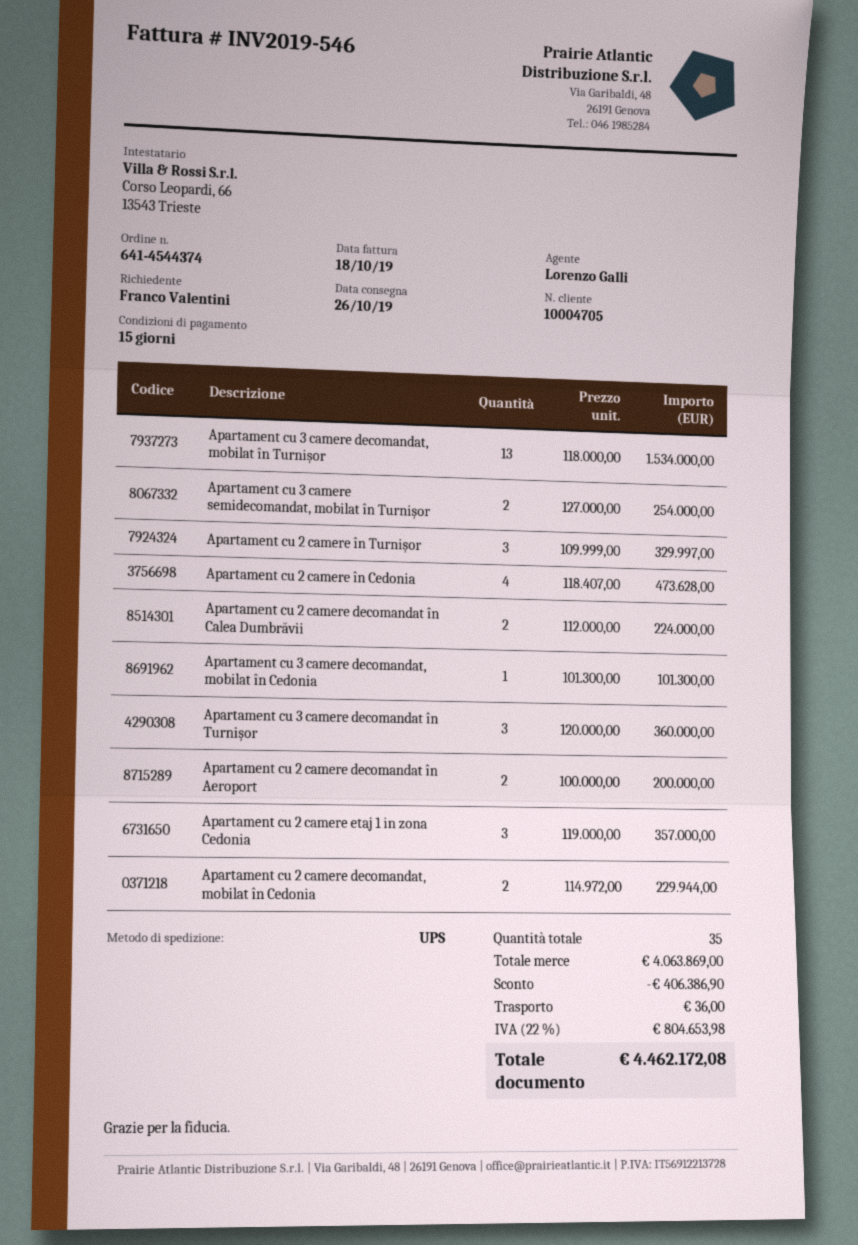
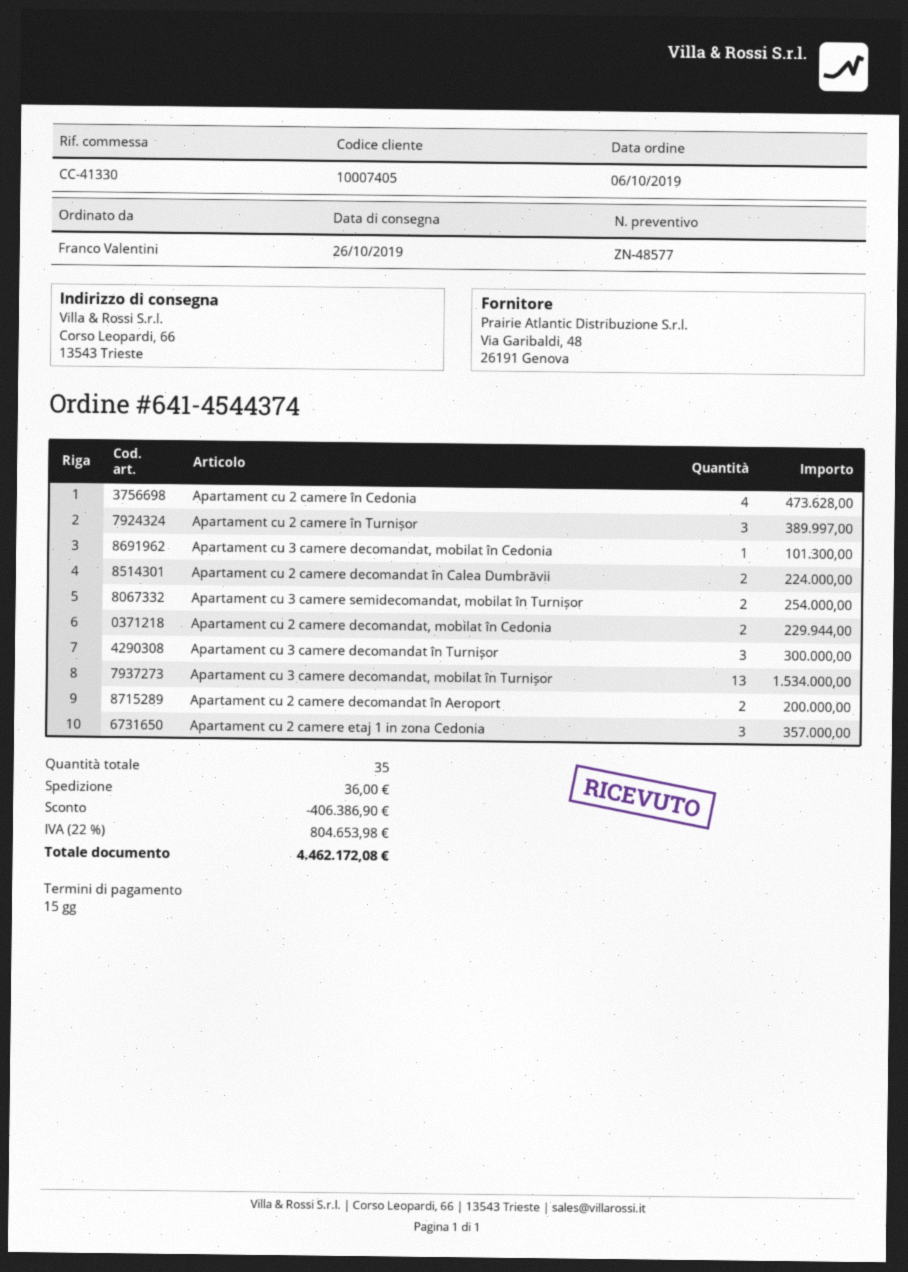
customer number: 10004705 -> 10007405
Apartament cu 2 camere în Turnișor: 3 for 329997.00 -> 3 for 389997.00
Apartament cu 3 camere decomandat în Turnișor: 3 for 360000.00 -> 3 for 300000.00

